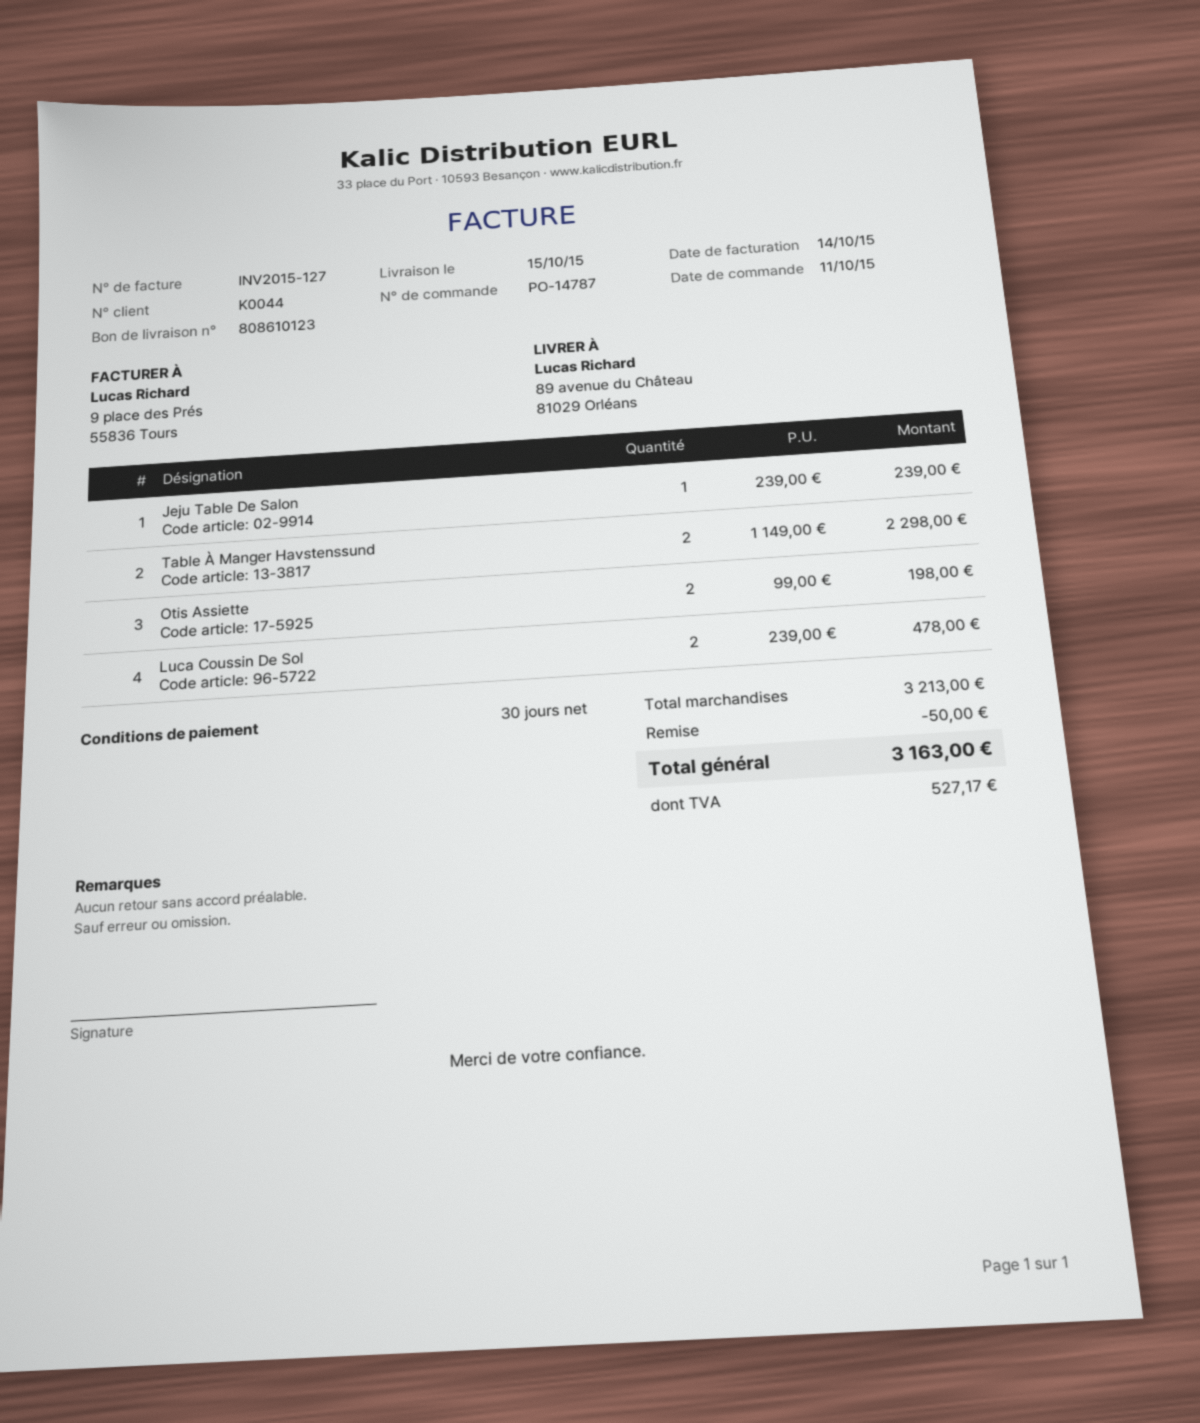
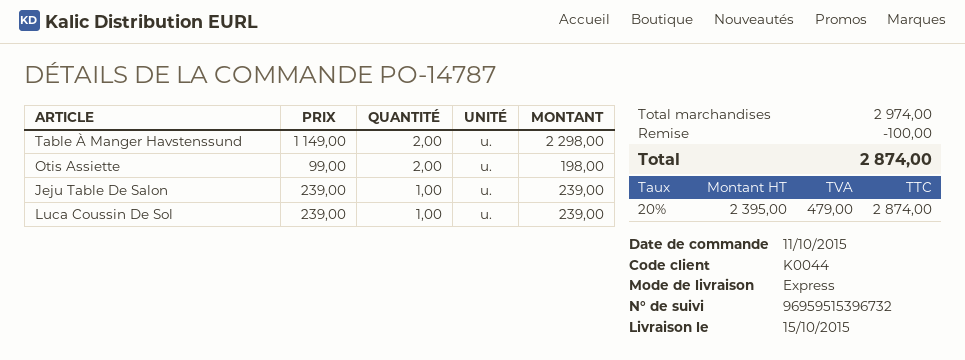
Luca Coussin De Sol: 2 x 239.00 = 478.00 -> 1 x 239.00 = 239.00
subtotal: 3213.00 -> 2974.00
discount: 50.00 -> 100.00
tax: 527.17 -> 479.00
total: 3163.00 -> 2874.00

